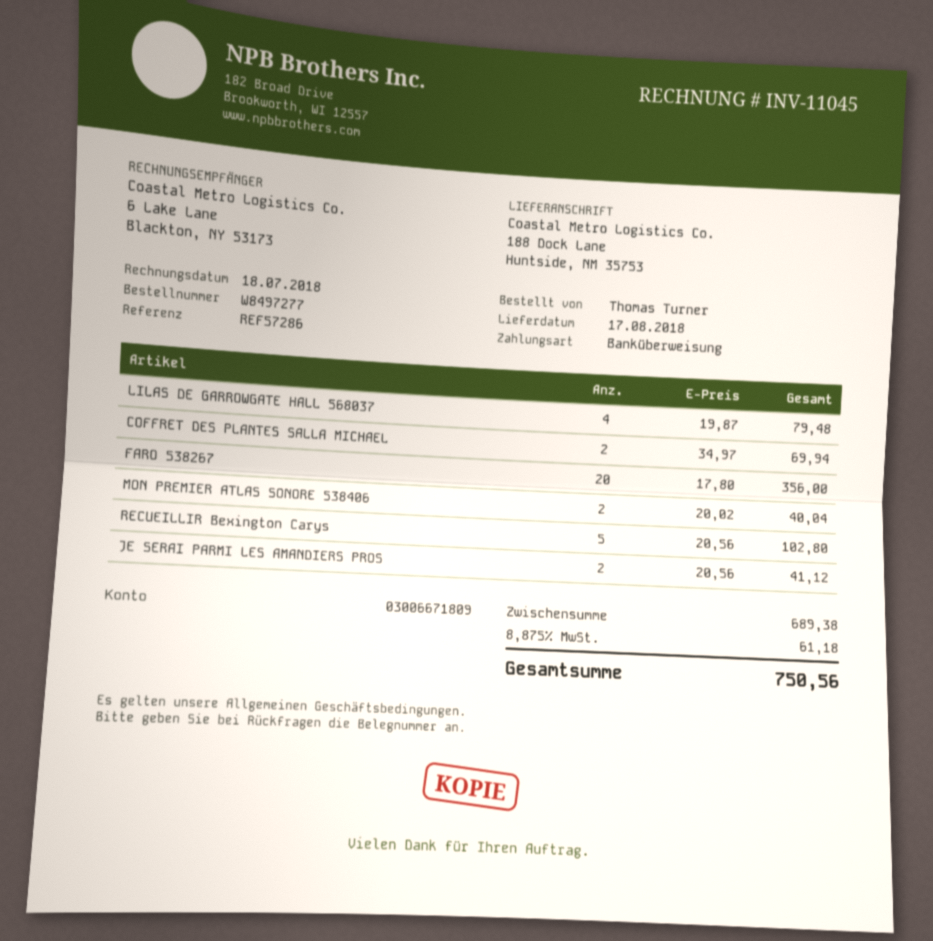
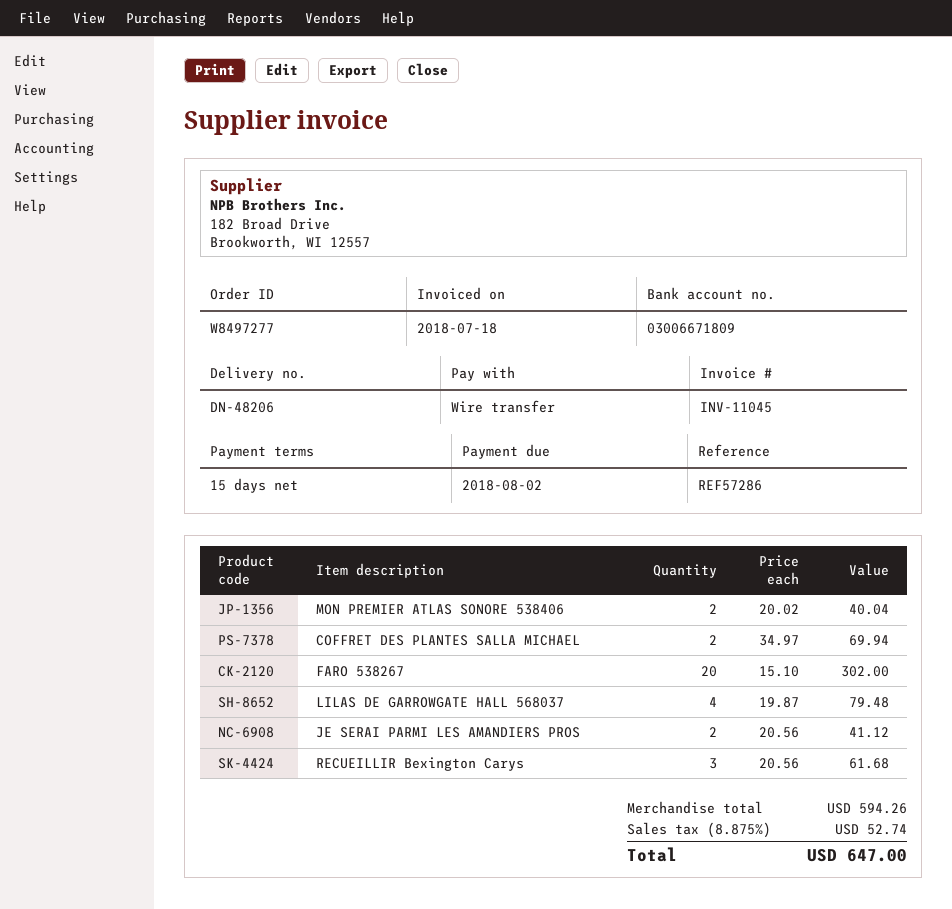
FARO 538267: 20 x 17.80 = 356.00 -> 20 x 15.10 = 302.00
RECUEILLIR Bexington Carys: 5 x 20.56 = 102.80 -> 3 x 20.56 = 61.68
subtotal: 689.38 -> 594.26
tax: 8.875% = 61.18 -> 8.875% = 52.74
total: 750.56 -> 647.00

